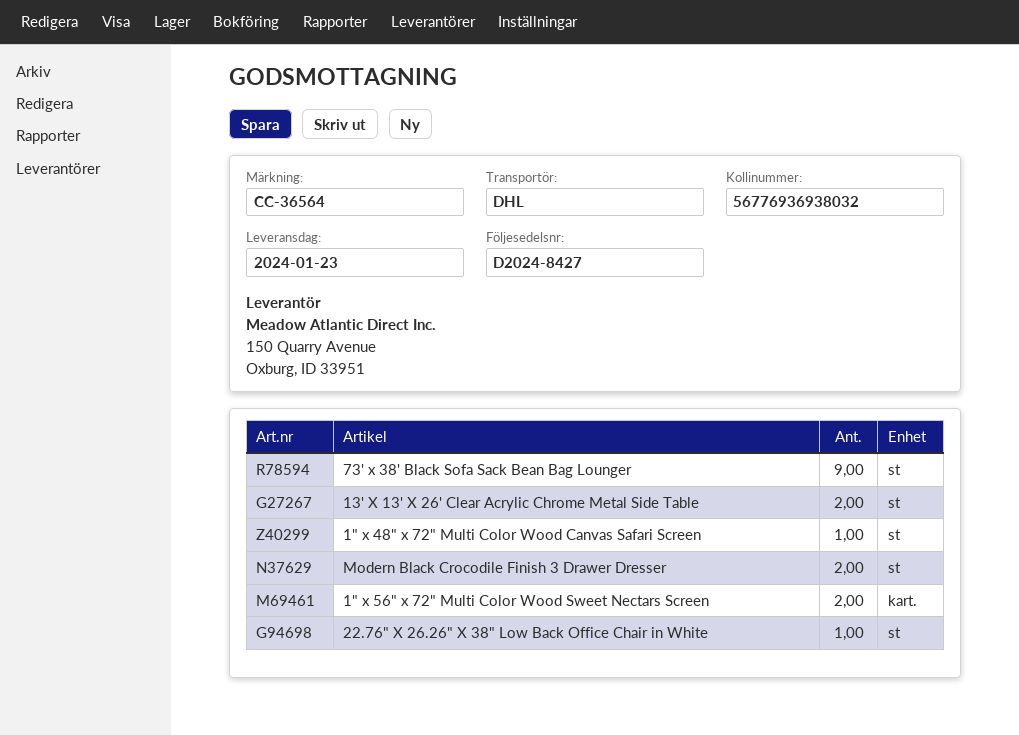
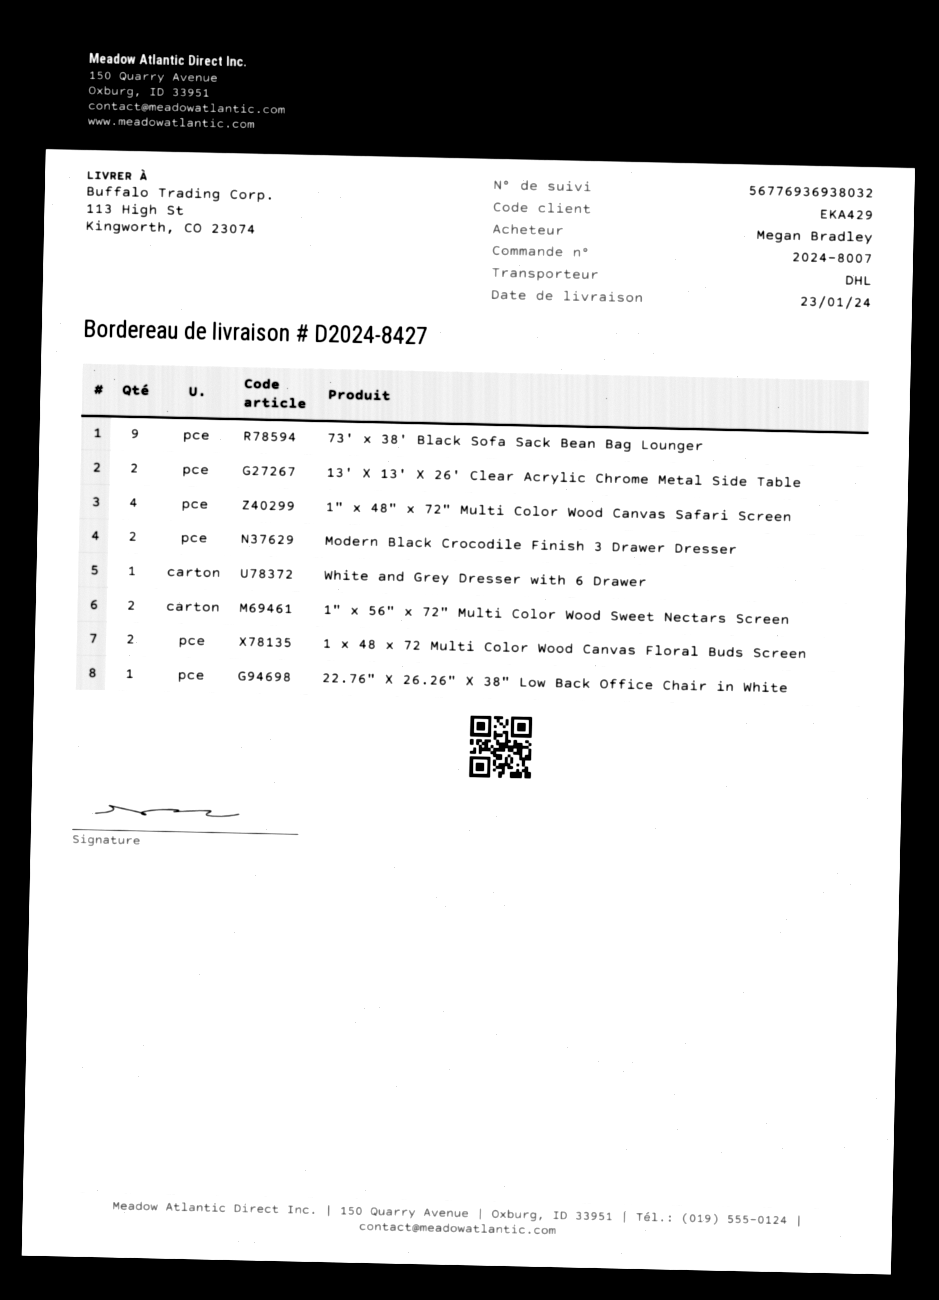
1" x 48" x 72" Multi Color Wood Canvas Safari Screen: 1 -> 4
White and Grey Dresser with 6 Drawer: none -> 1
1 x 48 x 72 Multi Color Wood Canvas Floral Buds Screen: none -> 2

